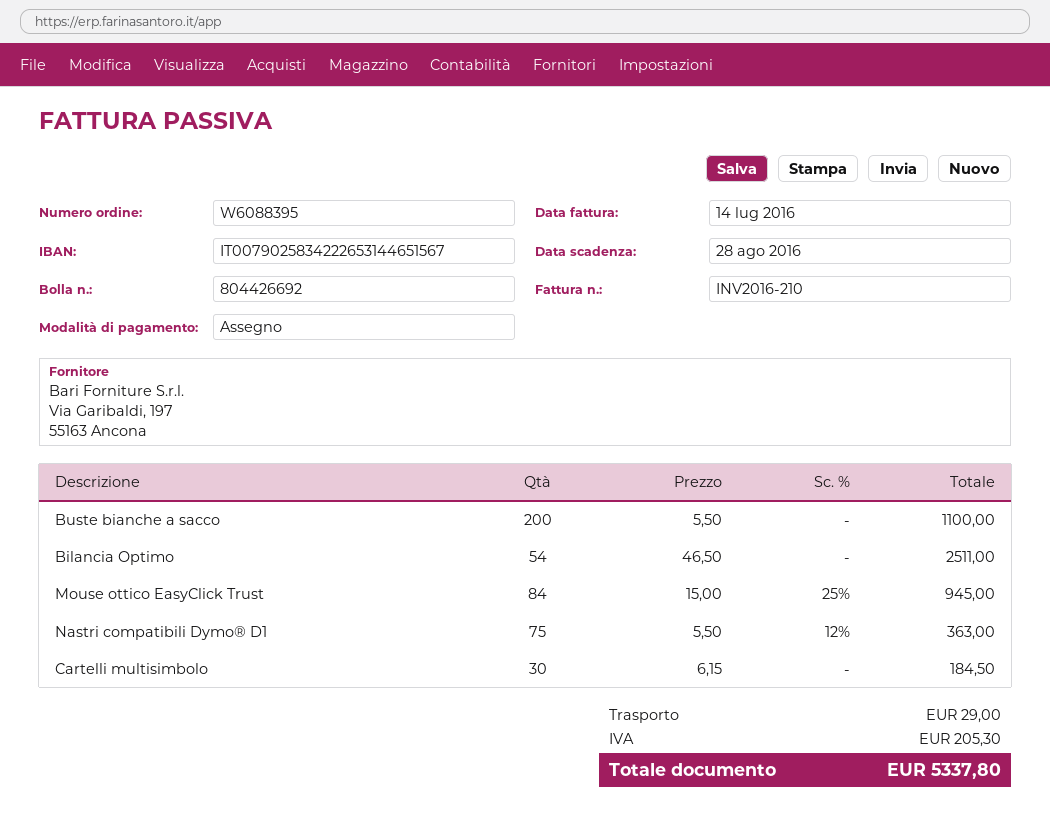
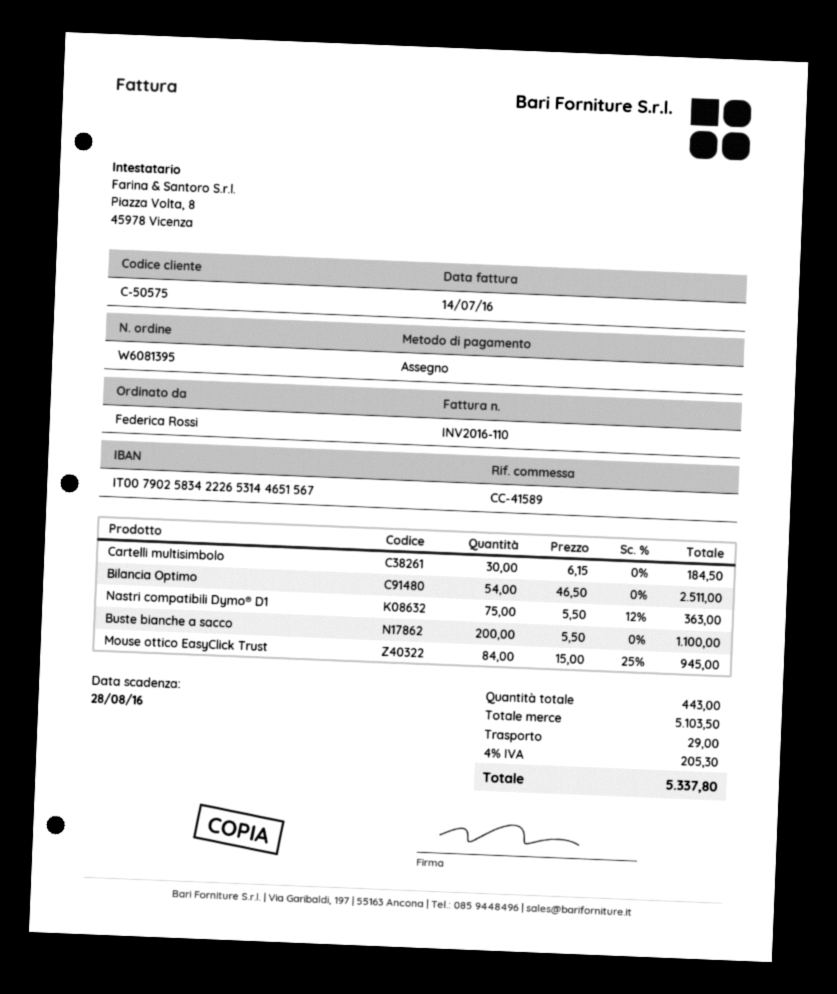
order number: W6088395 -> W6081395
invoice number: INV2016-210 -> INV2016-110

